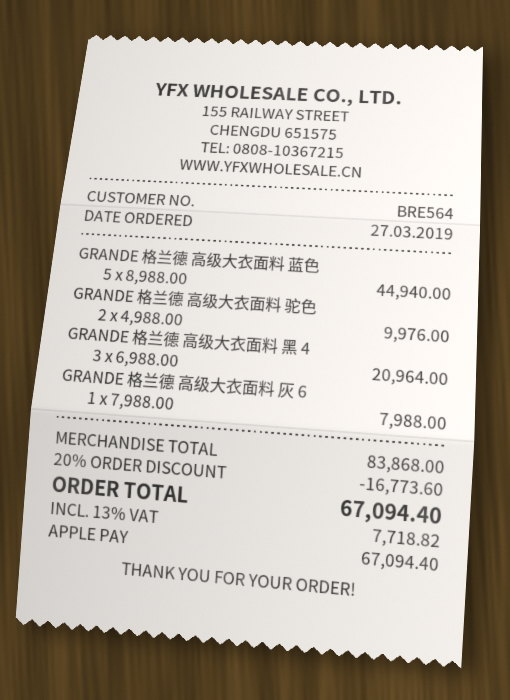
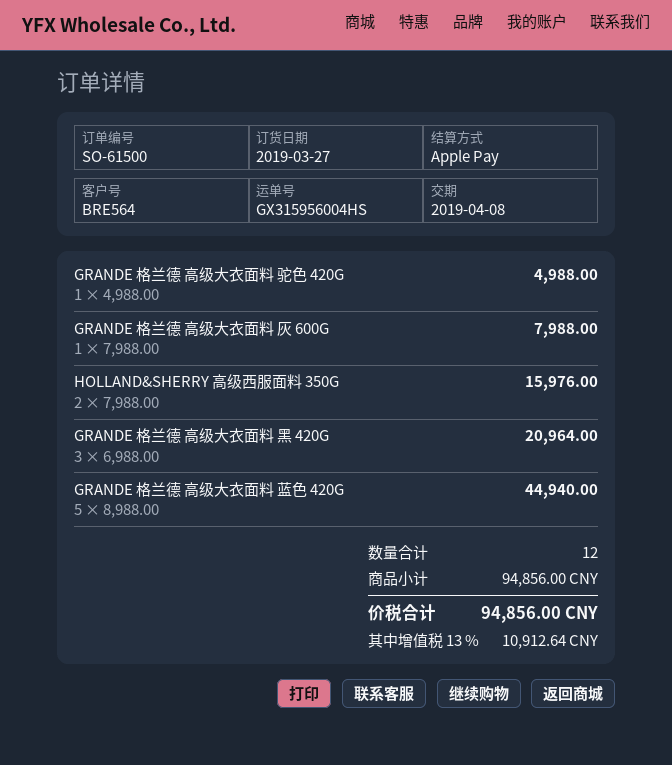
GRANDE 格兰德 高级大衣面料 驼色: 2 x 4988.00 = 9976.00 -> 1 x 4988.00 = 4988.00
HOLLAND&SHERRY 高级西服面料 350G: none -> 2 x 7988.00 = 15976.00
subtotal: 83868.00 -> 94856.00
discount: 20% = 16773.60 -> none
tax: 13% = 7718.82 -> 13% = 10912.64
total: 67094.40 -> 94856.00

